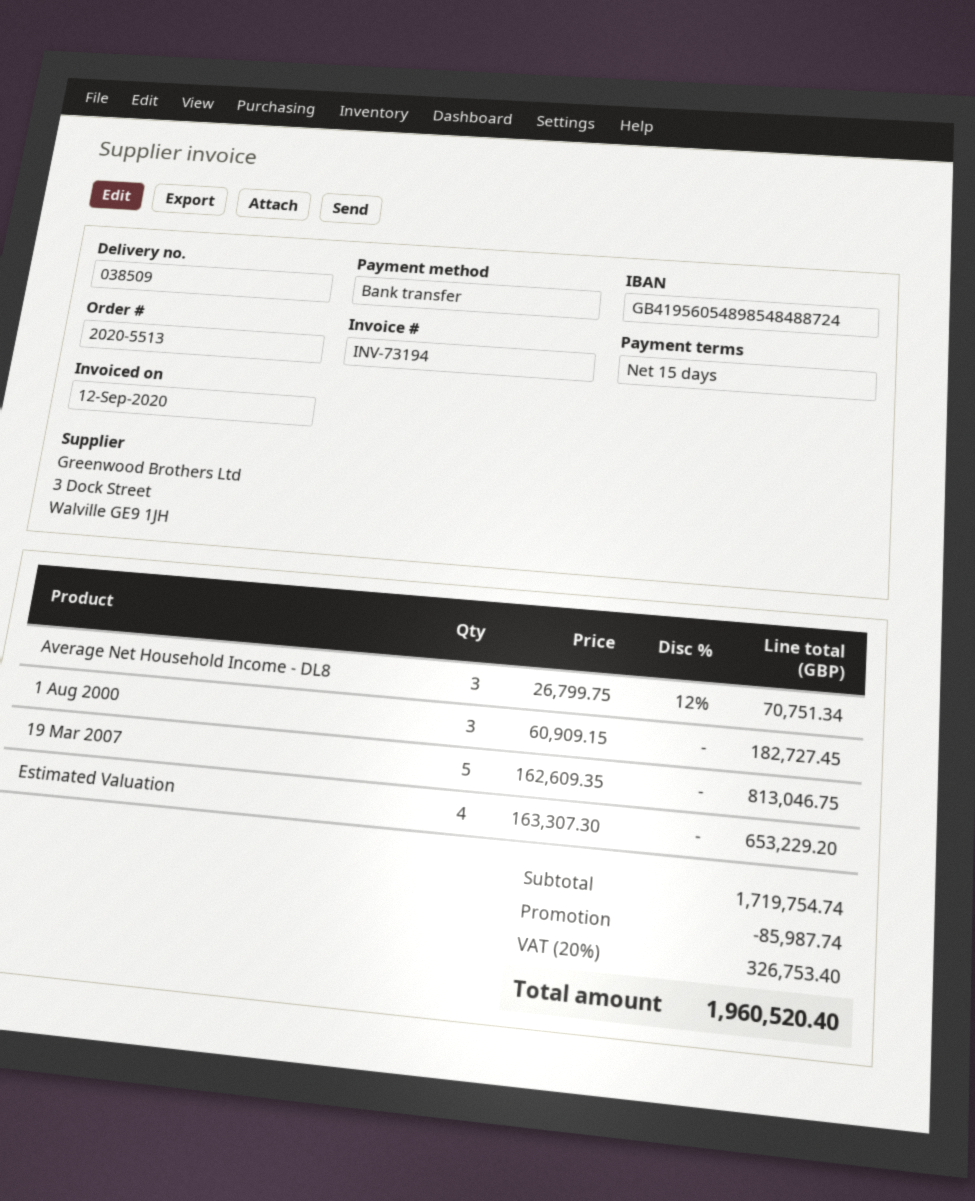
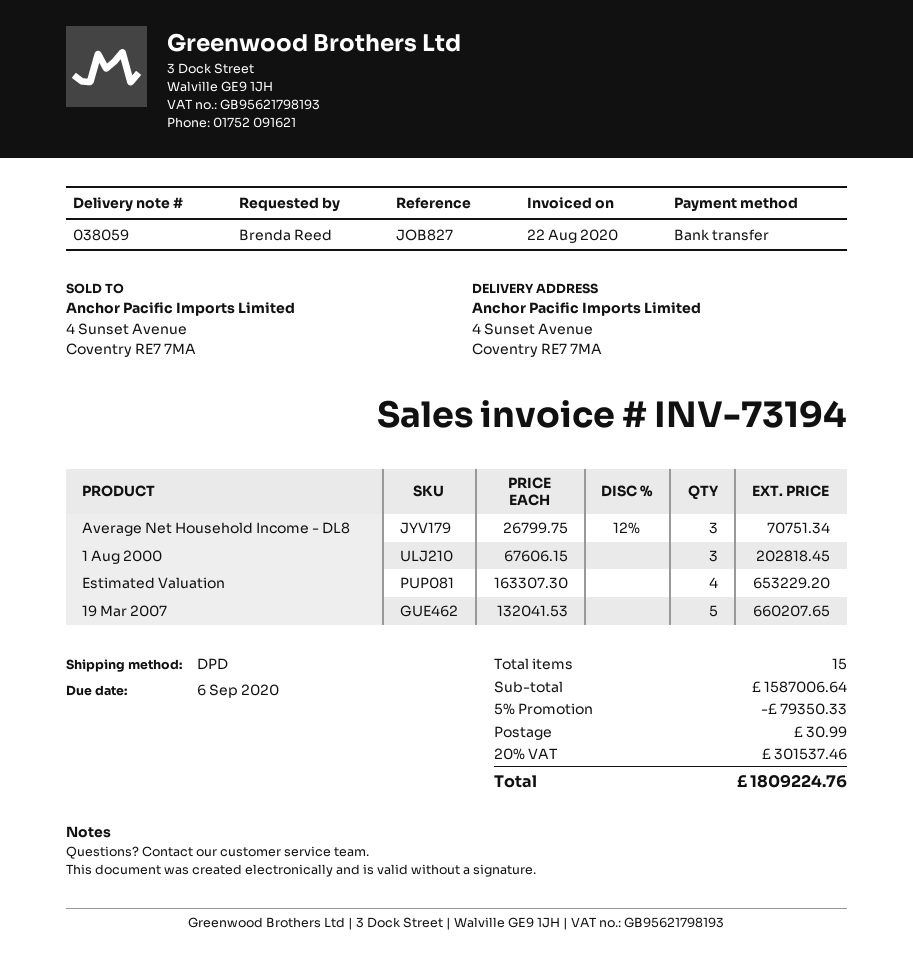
delivery note number: 038509 -> 038059
invoice date: 2020-09-12 -> 2020-08-22
1 Aug 2000: 3 x 60909.15 = 182727.45 -> 3 x 67606.15 = 202818.45
19 Mar 2007: 5 x 162609.35 = 813046.75 -> 5 x 132041.53 = 660207.65
subtotal: 1719754.74 -> 1587006.64
discount: 85987.74 -> 79350.33
shipping: none -> 30.99
tax: 20% = 326753.40 -> 20% = 301537.46
total: 1960520.40 -> 1809224.76

